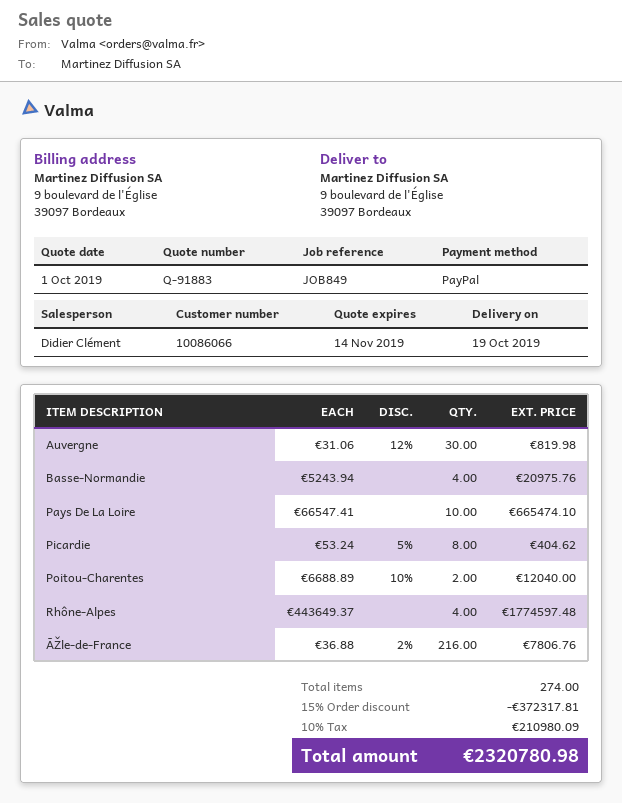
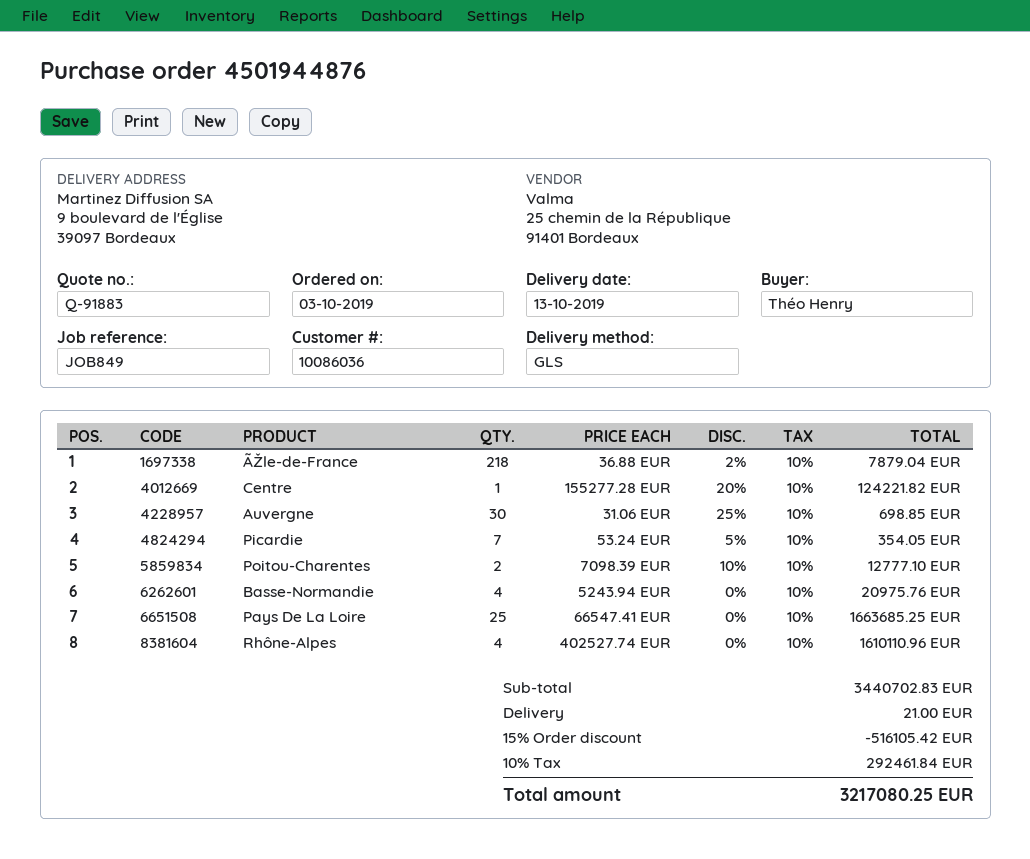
delivery date: 2019-10-19 -> 2019-10-13
customer number: 10086066 -> 10086036
Auvergne: 30 x 31.06 - 12% = 819.98 -> 30 x 31.06 - 25% = 698.85
Pays De La Loire: 10 x 66547.41 = 665474.10 -> 25 x 66547.41 = 1663685.25
Picardie: 8 x 53.24 - 5% = 404.62 -> 7 x 53.24 - 5% = 354.05
Poitou-Charentes: 2 x 6688.89 - 10% = 12040.00 -> 2 x 7098.39 - 10% = 12777.10
Rhône-Alpes: 4 x 443649.37 = 1774597.48 -> 4 x 402527.74 = 1610110.96
ÃŽle-de-France: 216 x 36.88 - 2% = 7806.76 -> 218 x 36.88 - 2% = 7879.04
Centre: none -> 1 x 155277.28 - 20% = 124221.82
discount: 15% = 372317.81 -> 15% = 516105.42
shipping: none -> 21.00
tax: 10% = 210980.09 -> 10% = 292461.84
total: 2320780.98 -> 3217080.25

